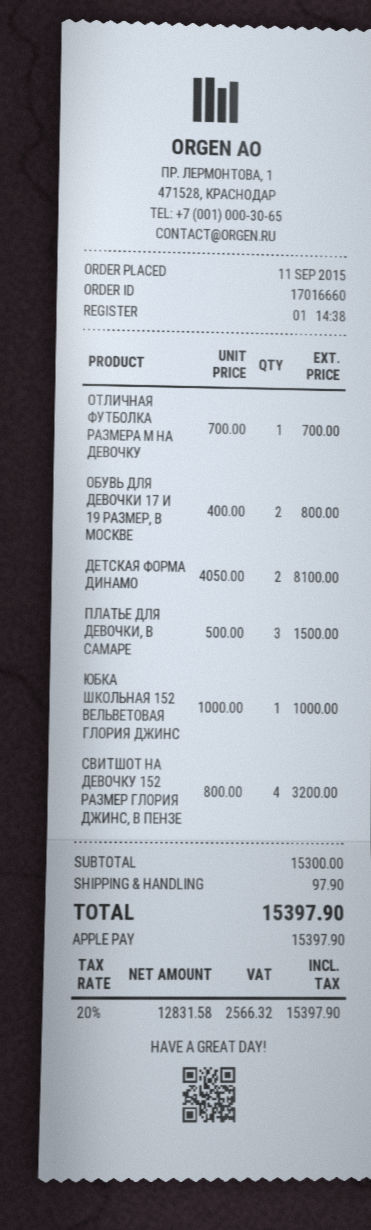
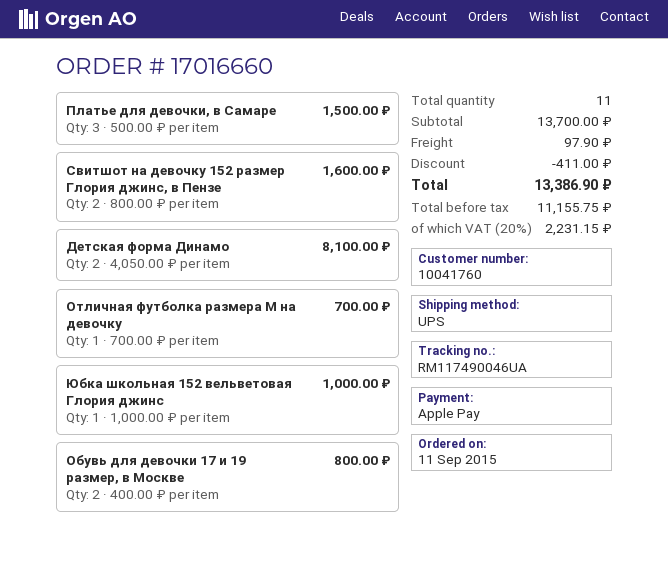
СВИТШОТ НА ДЕВОЧКУ 152 РАЗМЕР ГЛОРИЯ ДЖИНС, В ПЕНЗЕ: 4 x 800.00 = 3200.00 -> 2 x 800.00 = 1600.00
subtotal: 15300.00 -> 13700.00
discount: none -> 411.00
net: 12831.58 -> 11155.75
tax: 20% = 2566.32 -> 20% = 2231.15
total: 15397.90 -> 13386.90

